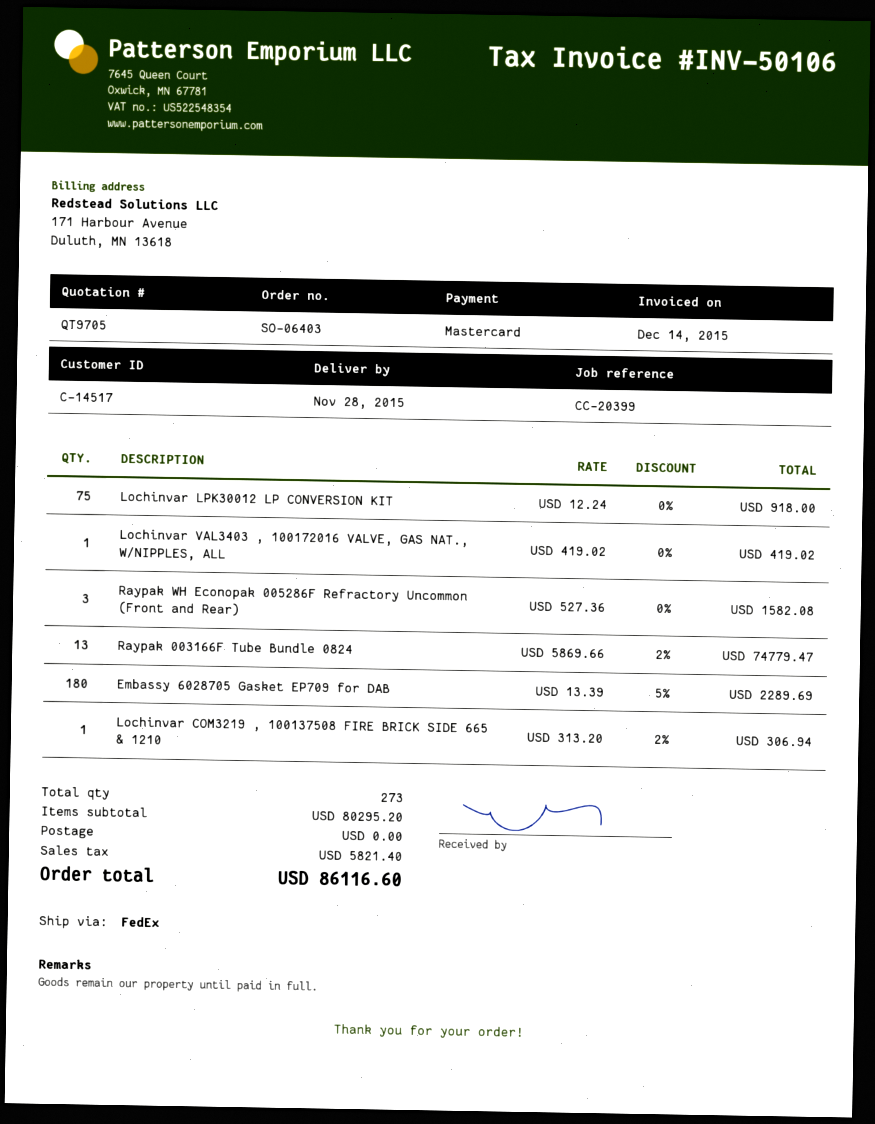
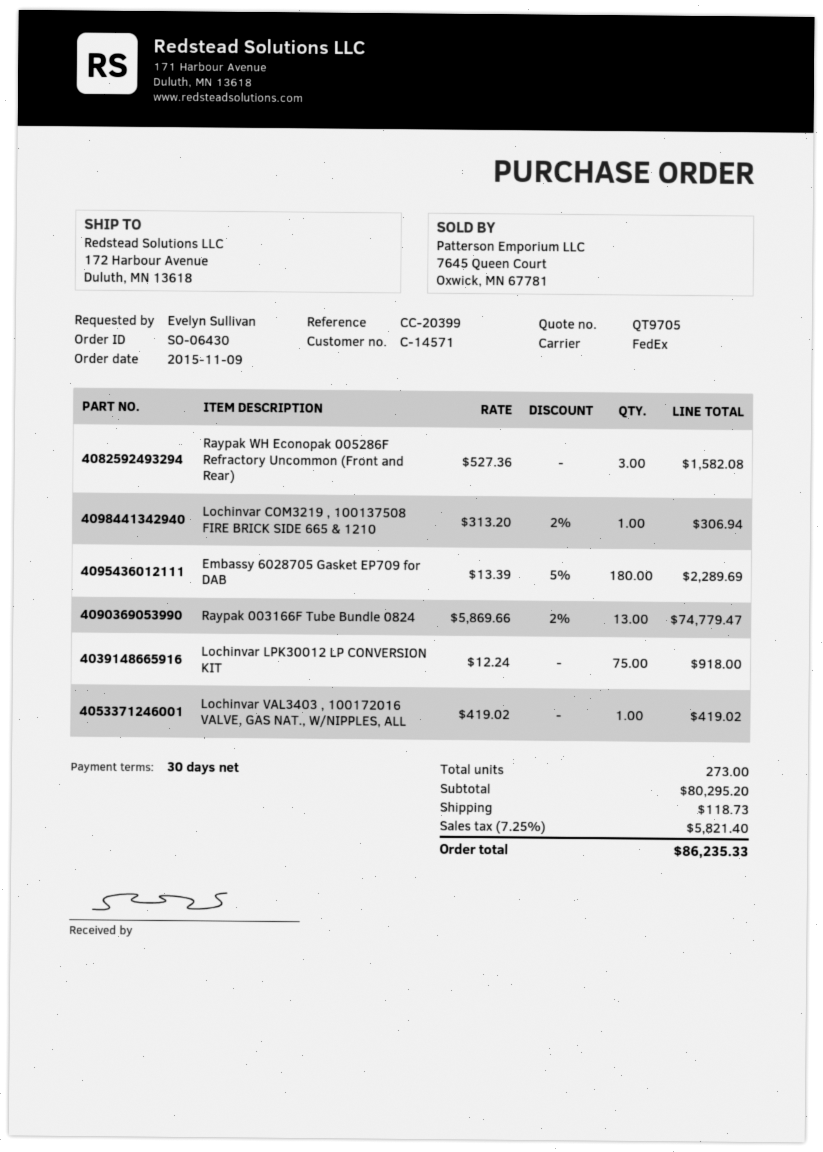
order number: SO-06403 -> SO-06430
customer number: C-14517 -> C-14571
shipping: 0.00 -> 118.73
total: 86116.60 -> 86235.33

